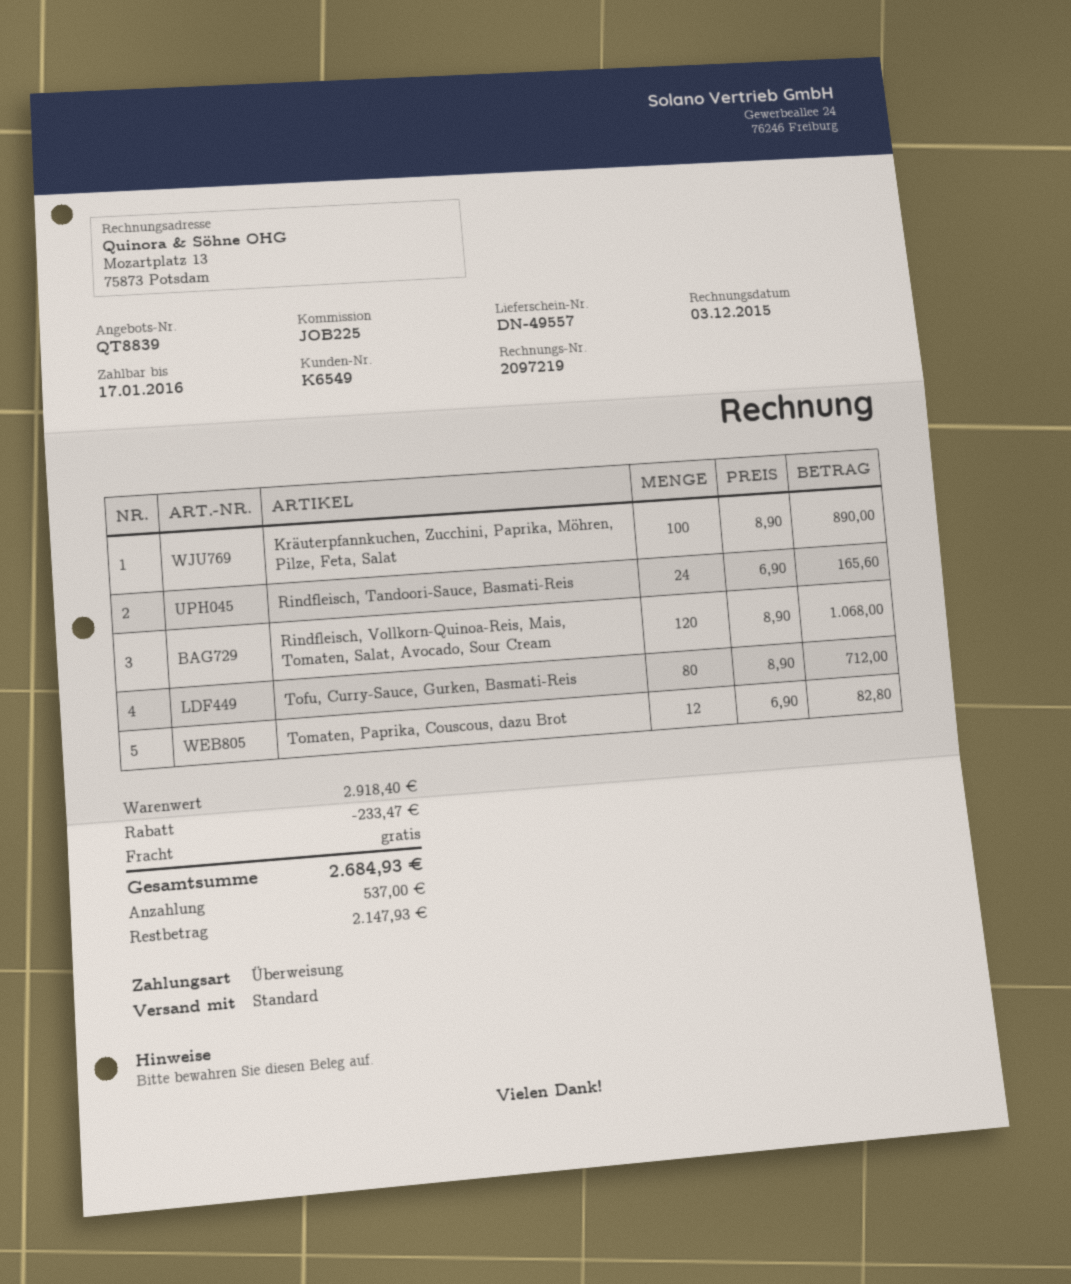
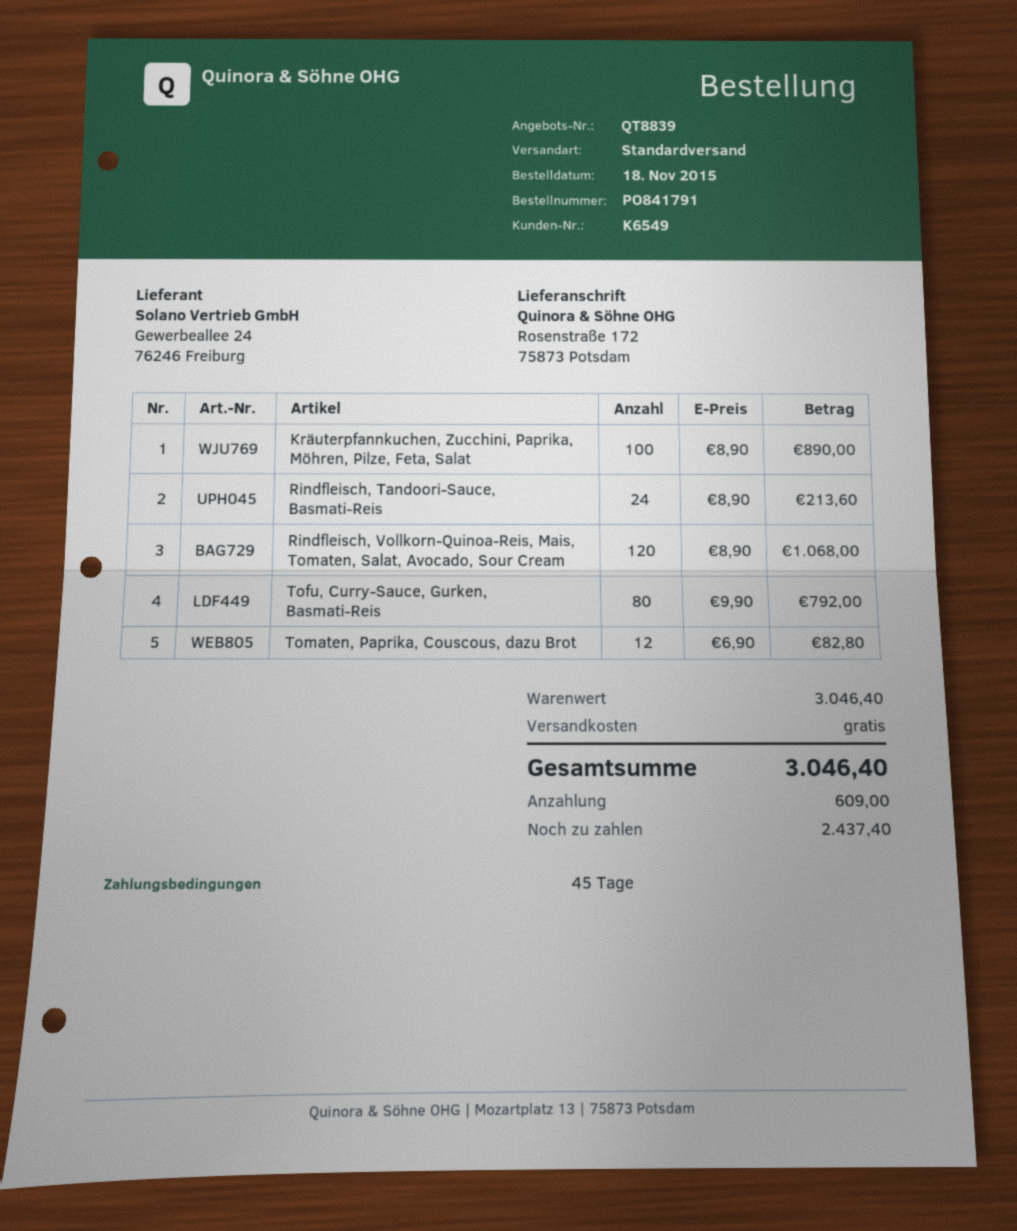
Rindfleisch, Tandoori-Sauce, Basmati-Reis: 24 x 6.90 = 165.60 -> 24 x 8.90 = 213.60
Tofu, Curry-Sauce, Gurken, Basmati-Reis: 80 x 8.90 = 712.00 -> 80 x 9.90 = 792.00
subtotal: 2918.40 -> 3046.40
discount: 233.47 -> none
total: 2684.93 -> 3046.40
deposit: 537.00 -> 609.00
balance: 2147.93 -> 2437.40

